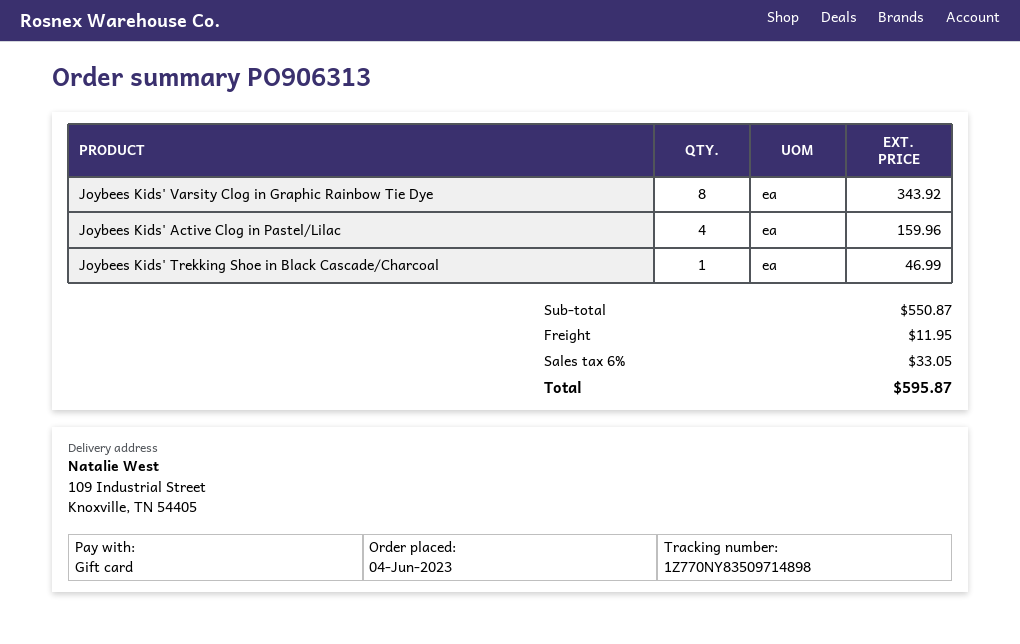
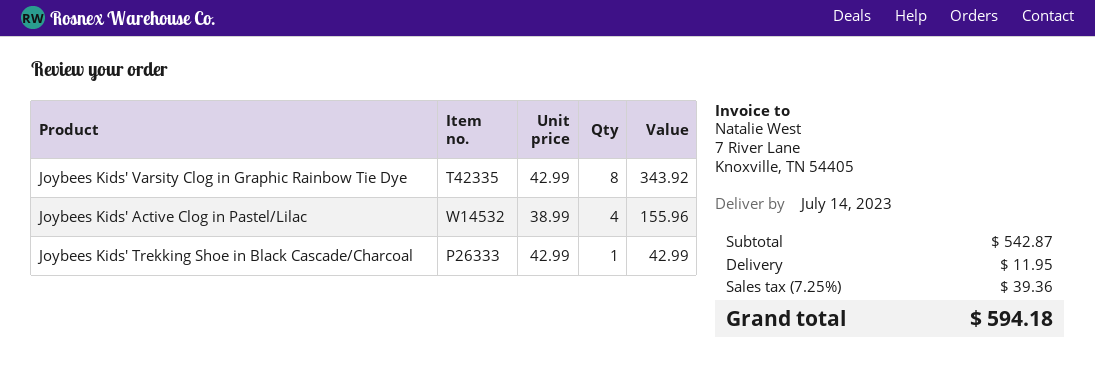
Joybees Kids' Active Clog in Pastel/Lilac: 4 for 159.96 -> 4 for 155.96
Joybees Kids' Trekking Shoe in Black Cascade/Charcoal: 1 for 46.99 -> 1 for 42.99
subtotal: 550.87 -> 542.87
tax: 6% = 33.05 -> 7.25% = 39.36
total: 595.87 -> 594.18

